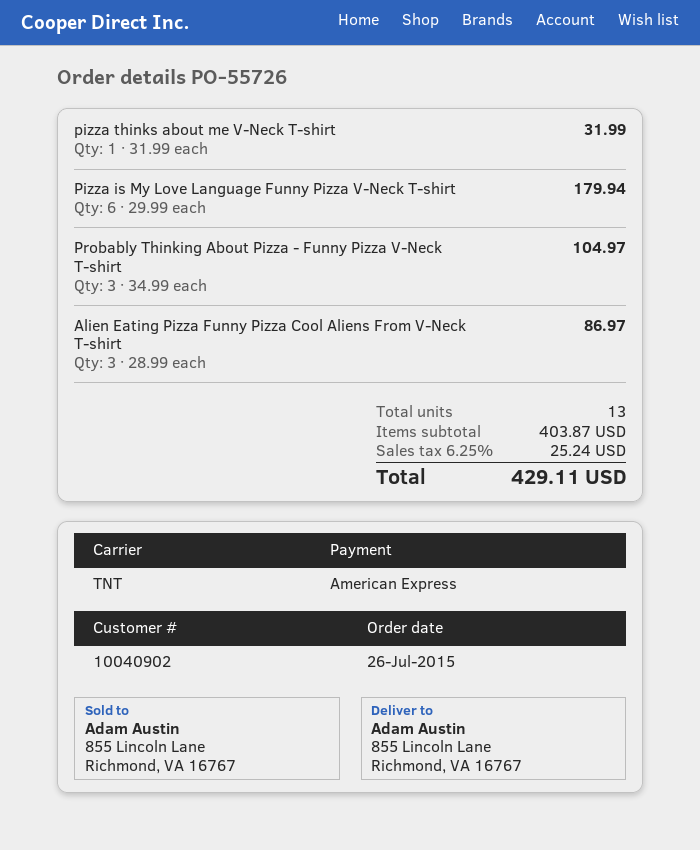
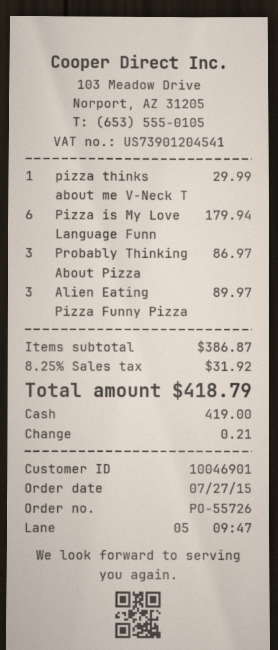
order date: 2015-07-26 -> 2015-07-27
customer number: 10040902 -> 10046901
payment method: American Express -> cash
pizza thinks about me V-Neck T-shirt: 1 for 31.99 -> 1 for 29.99
Probably Thinking About Pizza - Funny Pizza V-Neck T-shirt: 3 for 104.97 -> 3 for 86.97
Alien Eating Pizza Funny Pizza Cool Aliens From V-Neck T-shirt: 3 for 86.97 -> 3 for 89.97
subtotal: 403.87 -> 386.87
tax: 6.25% = 25.24 -> 8.25% = 31.92
total: 429.11 -> 418.79

